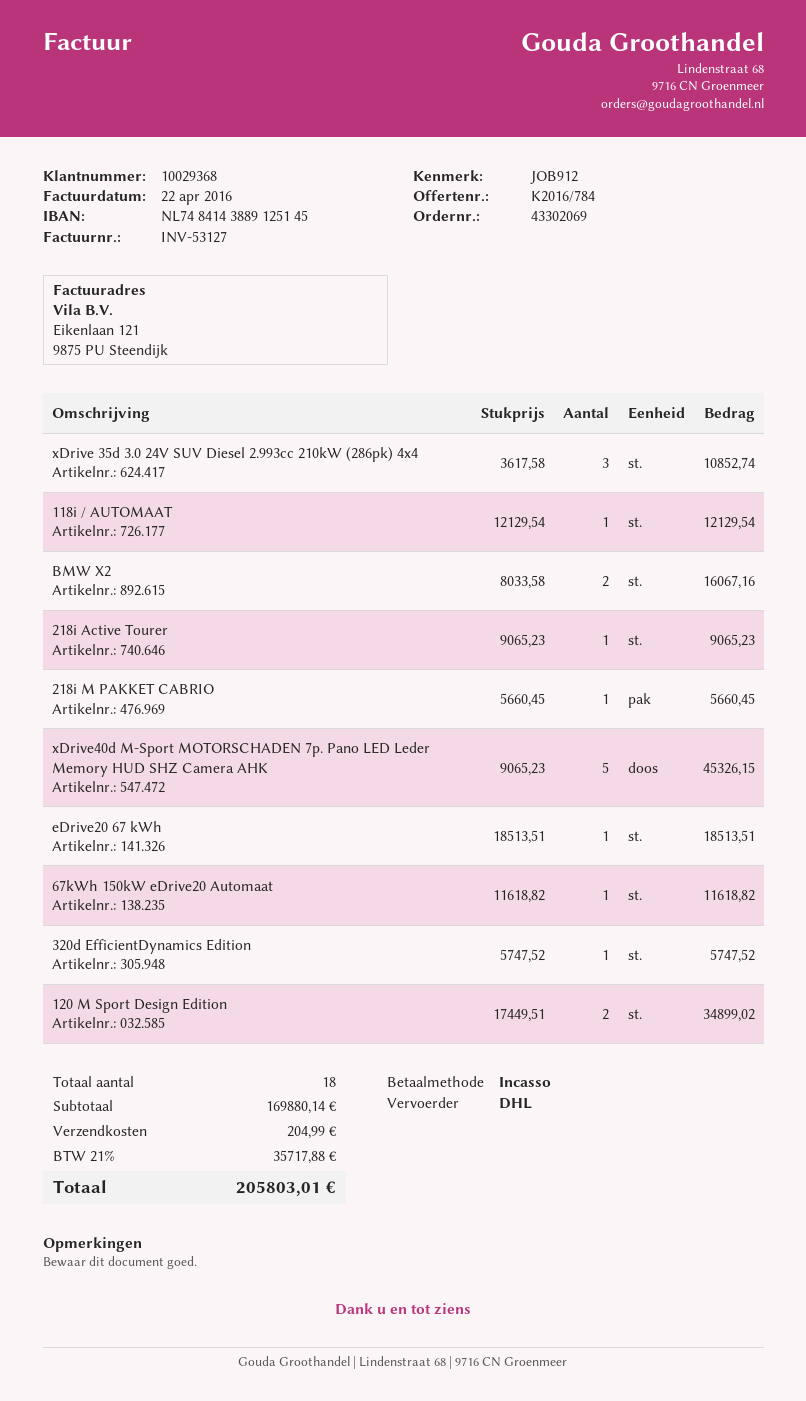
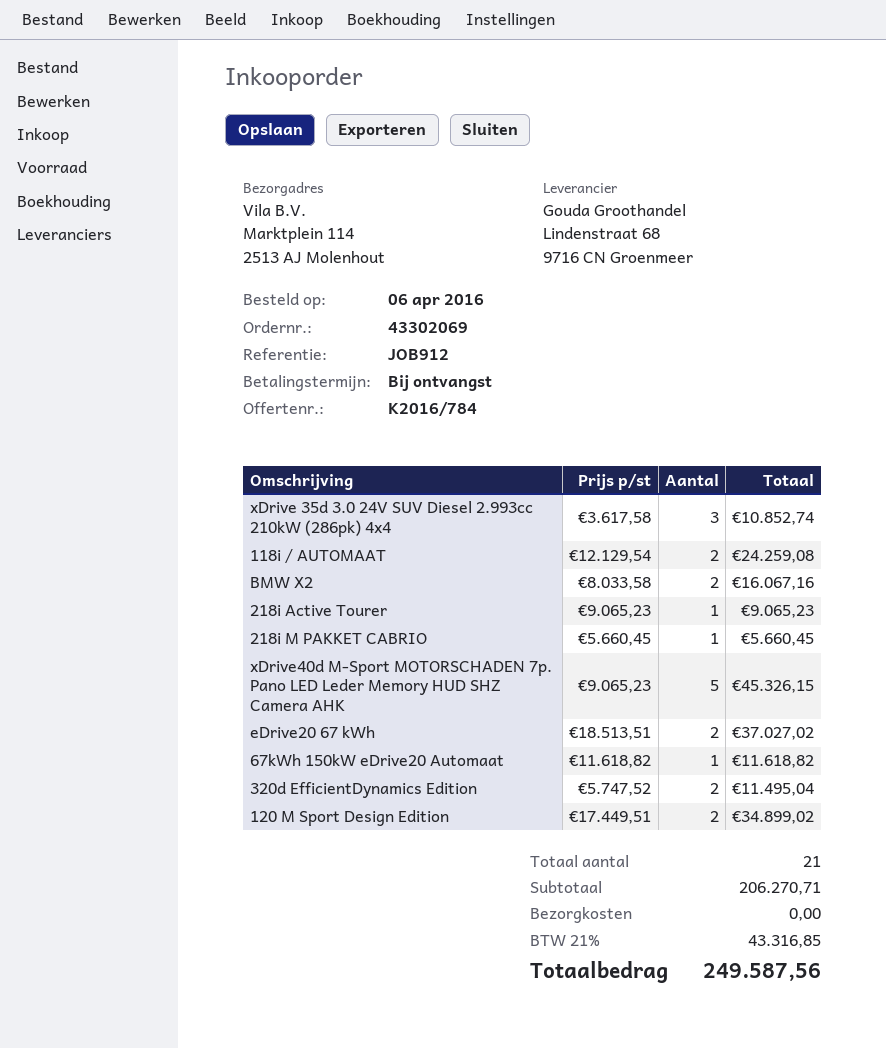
118i / AUTOMAAT: 1 x 12129.54 = 12129.54 -> 2 x 12129.54 = 24259.08
eDrive20 67 kWh: 1 x 18513.51 = 18513.51 -> 2 x 18513.51 = 37027.02
320d EfficientDynamics Edition: 1 x 5747.52 = 5747.52 -> 2 x 5747.52 = 11495.04
total quantity: 18 -> 21
subtotal: 169880.14 -> 206270.71
shipping: 204.99 -> 0.00
tax: 21% = 35717.88 -> 21% = 43316.85
total: 205803.01 -> 249587.56

